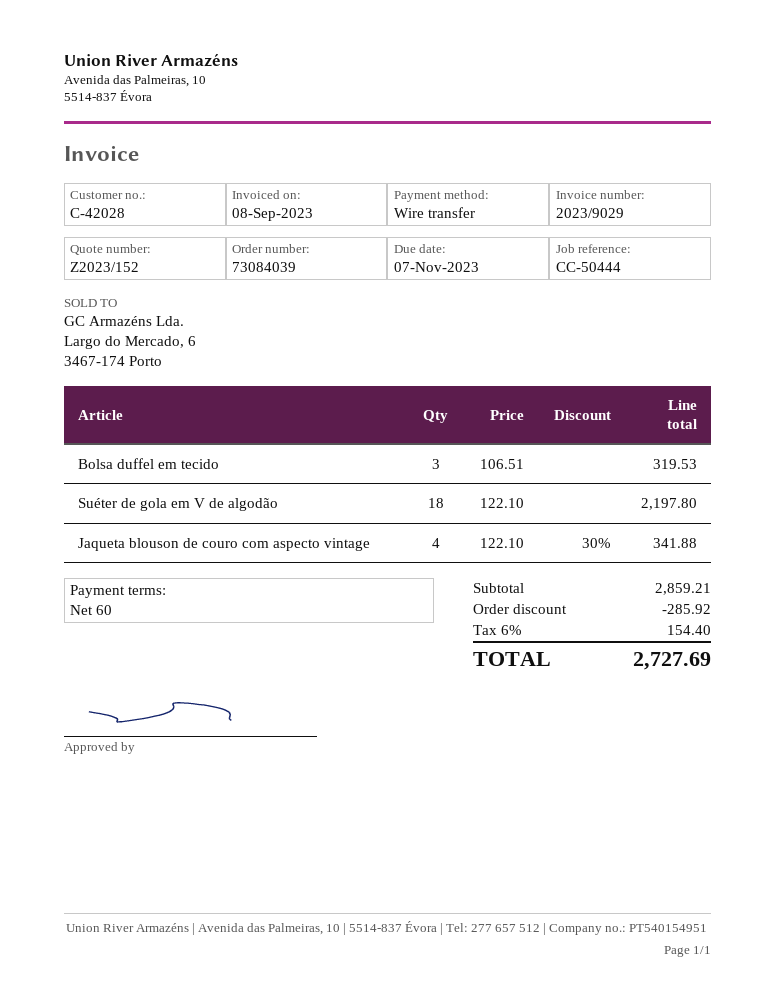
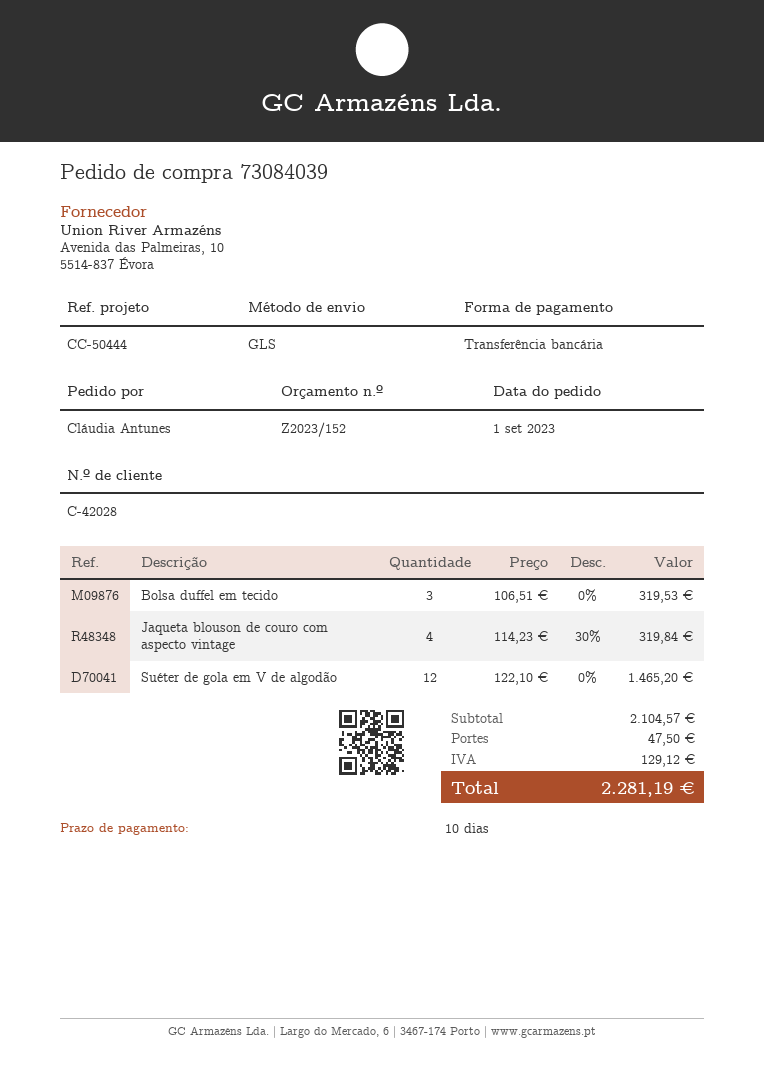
payment terms: 60 days -> 10 days
Suéter de gola em V de algodão: 18 x 122.10 = 2197.80 -> 12 x 122.10 = 1465.20
Jaqueta blouson de couro com aspecto vintage: 4 x 122.10 - 30% = 341.88 -> 4 x 114.23 - 30% = 319.84
subtotal: 2859.21 -> 2104.57
discount: 285.92 -> none
shipping: none -> 47.50
tax: 154.40 -> 129.12
total: 2727.69 -> 2281.19

